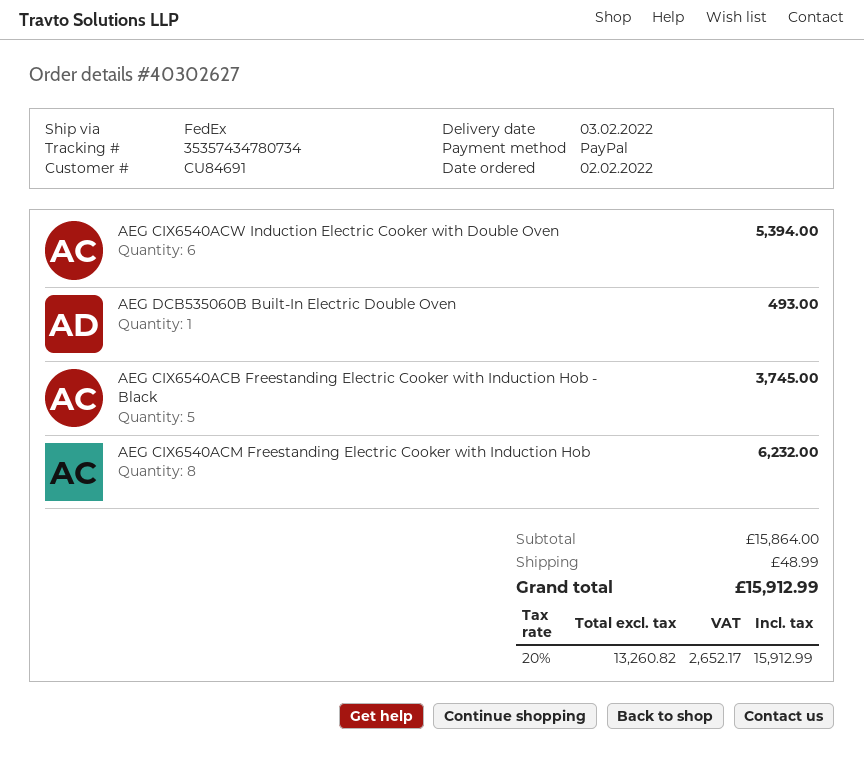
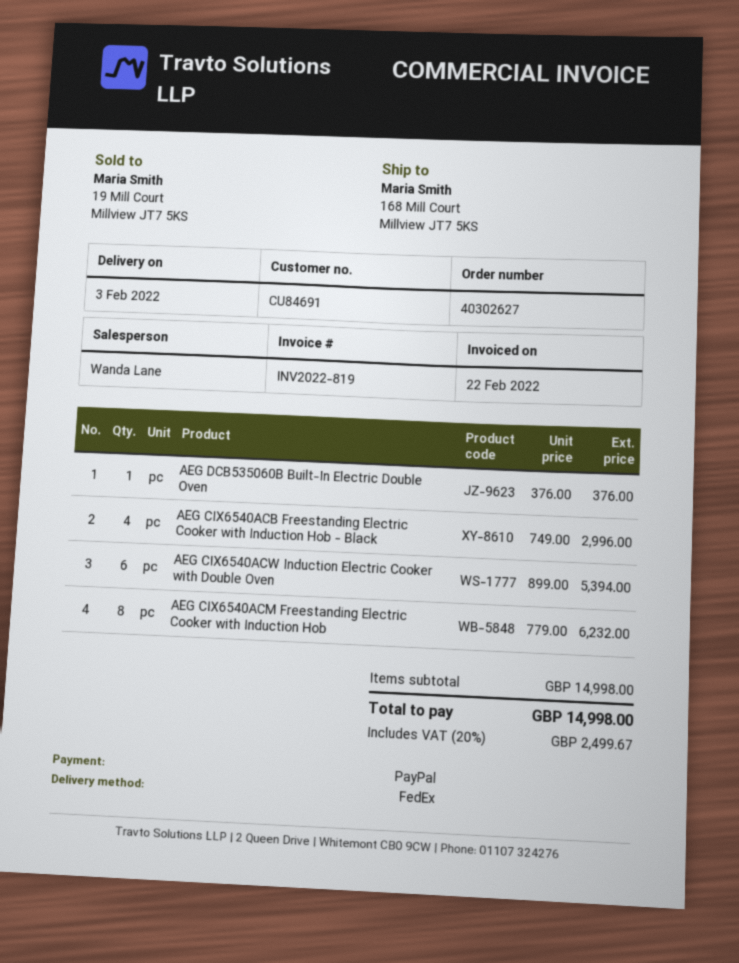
AEG DCB535060B Built-In Electric Double Oven: 1 for 493.00 -> 1 for 376.00
AEG CIX6540ACB Freestanding Electric Cooker with Induction Hob - Black: 5 for 3745.00 -> 4 for 2996.00
subtotal: 15864.00 -> 14998.00
shipping: 48.99 -> none
tax: 20% = 2652.17 -> 20% = 2499.67
total: 15912.99 -> 14998.00

